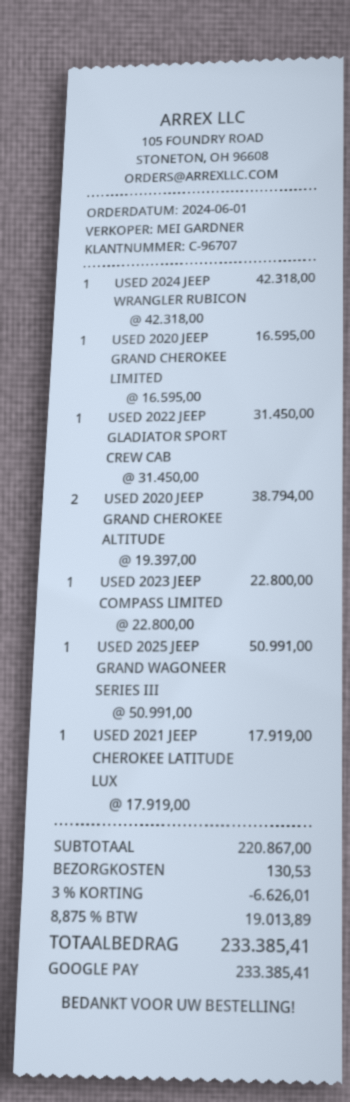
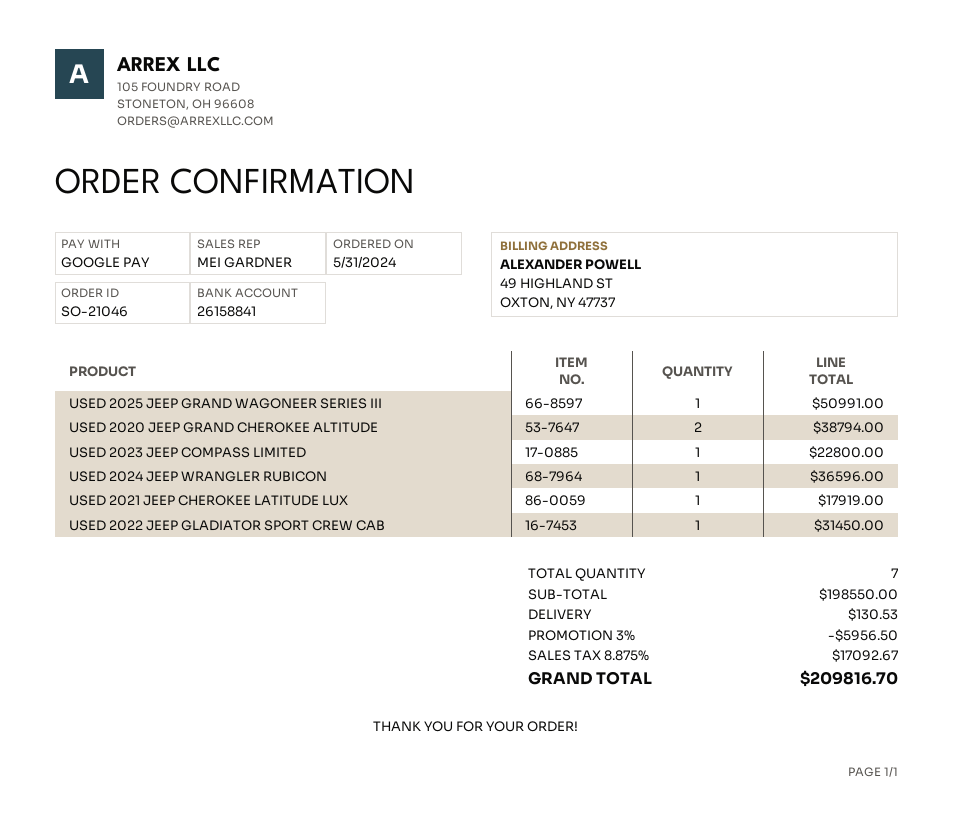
order date: 2024-06-01 -> 2024-05-31
USED 2024 JEEP WRANGLER RUBICON: 1 for 42318.00 -> 1 for 36596.00
USED 2020 JEEP GRAND CHEROKEE LIMITED: 1 for 16595.00 -> none
subtotal: 220867.00 -> 198550.00
discount: 3% = 6626.01 -> 3% = 5956.50
tax: 8.875% = 19013.89 -> 8.875% = 17092.67
total: 233385.41 -> 209816.70

